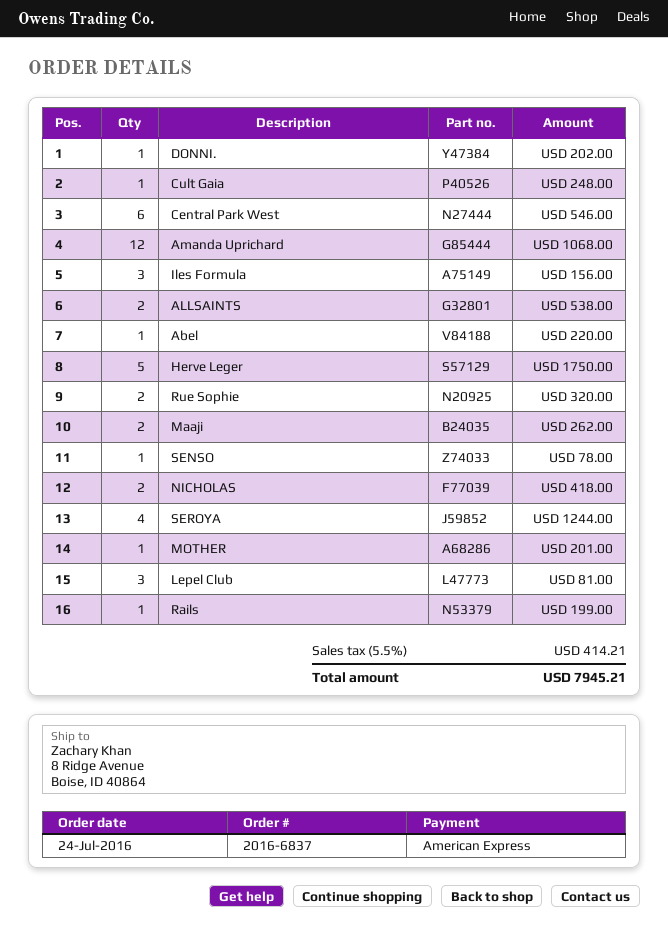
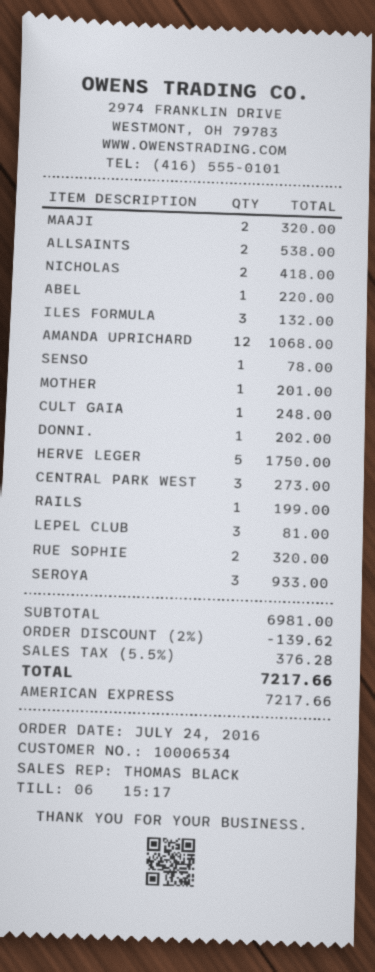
Central Park West: 6 for 546.00 -> 3 for 273.00
Iles Formula: 3 for 156.00 -> 3 for 132.00
Maaji: 2 for 262.00 -> 2 for 320.00
SEROYA: 4 for 1244.00 -> 3 for 933.00
discount: none -> 2% = 139.62
tax: 5.5% = 414.21 -> 5.5% = 376.28
total: 7945.21 -> 7217.66

